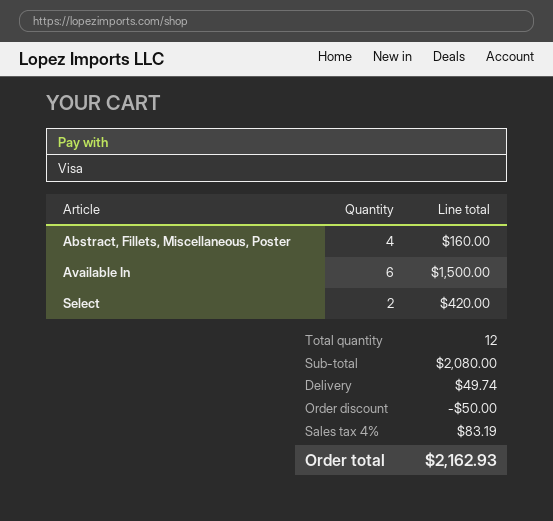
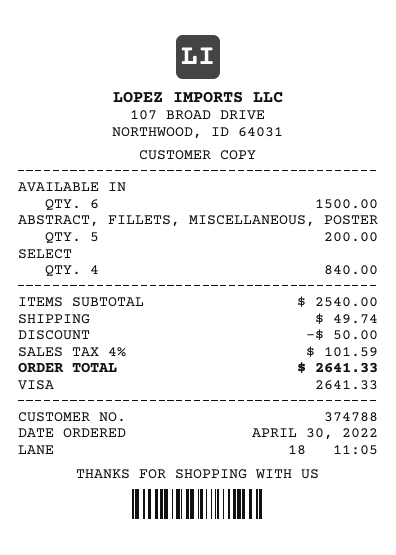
Abstract, Fillets, Miscellaneous, Poster: 4 for 160.00 -> 5 for 200.00
Select: 2 for 420.00 -> 4 for 840.00
subtotal: 2080.00 -> 2540.00
tax: 4% = 83.19 -> 4% = 101.59
total: 2162.93 -> 2641.33

